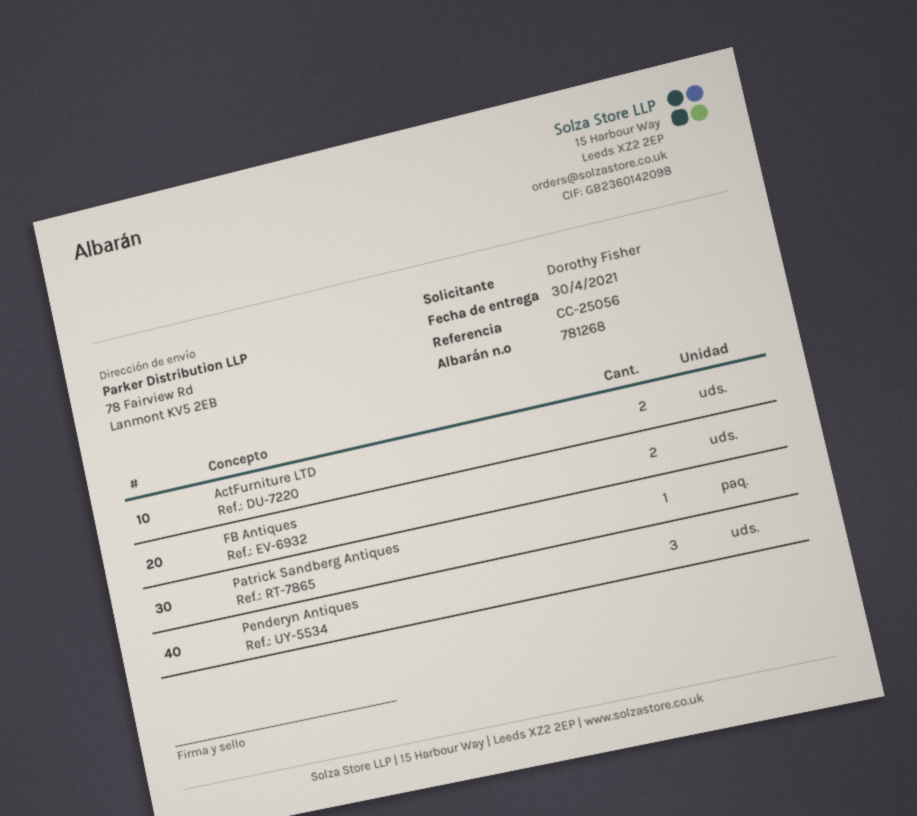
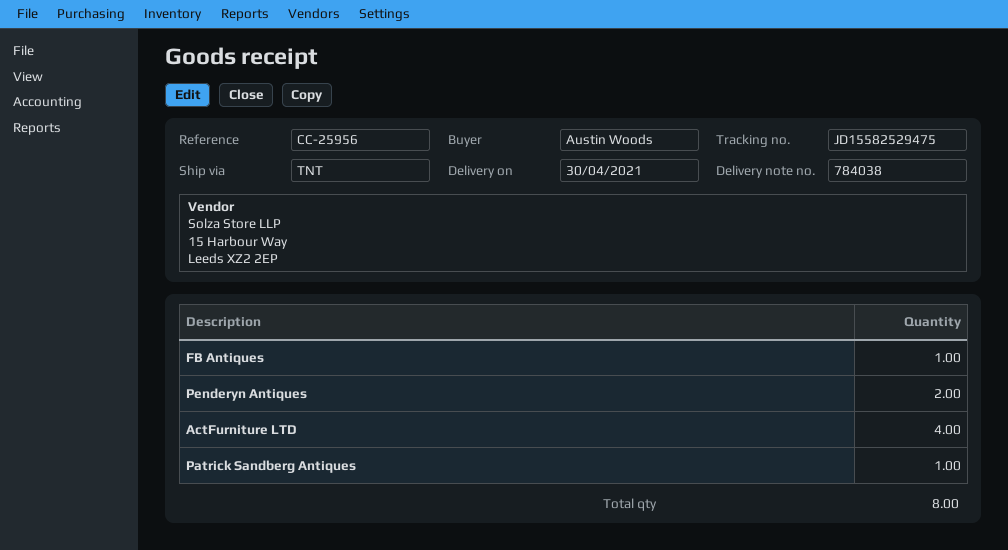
delivery note number: 781268 -> 784038
reference: CC-25056 -> CC-25956
ordered by: Dorothy Fisher -> Austin Woods
ActFurniture LTD: 2 -> 4
FB Antiques: 2 -> 1
Penderyn Antiques: 3 -> 2

